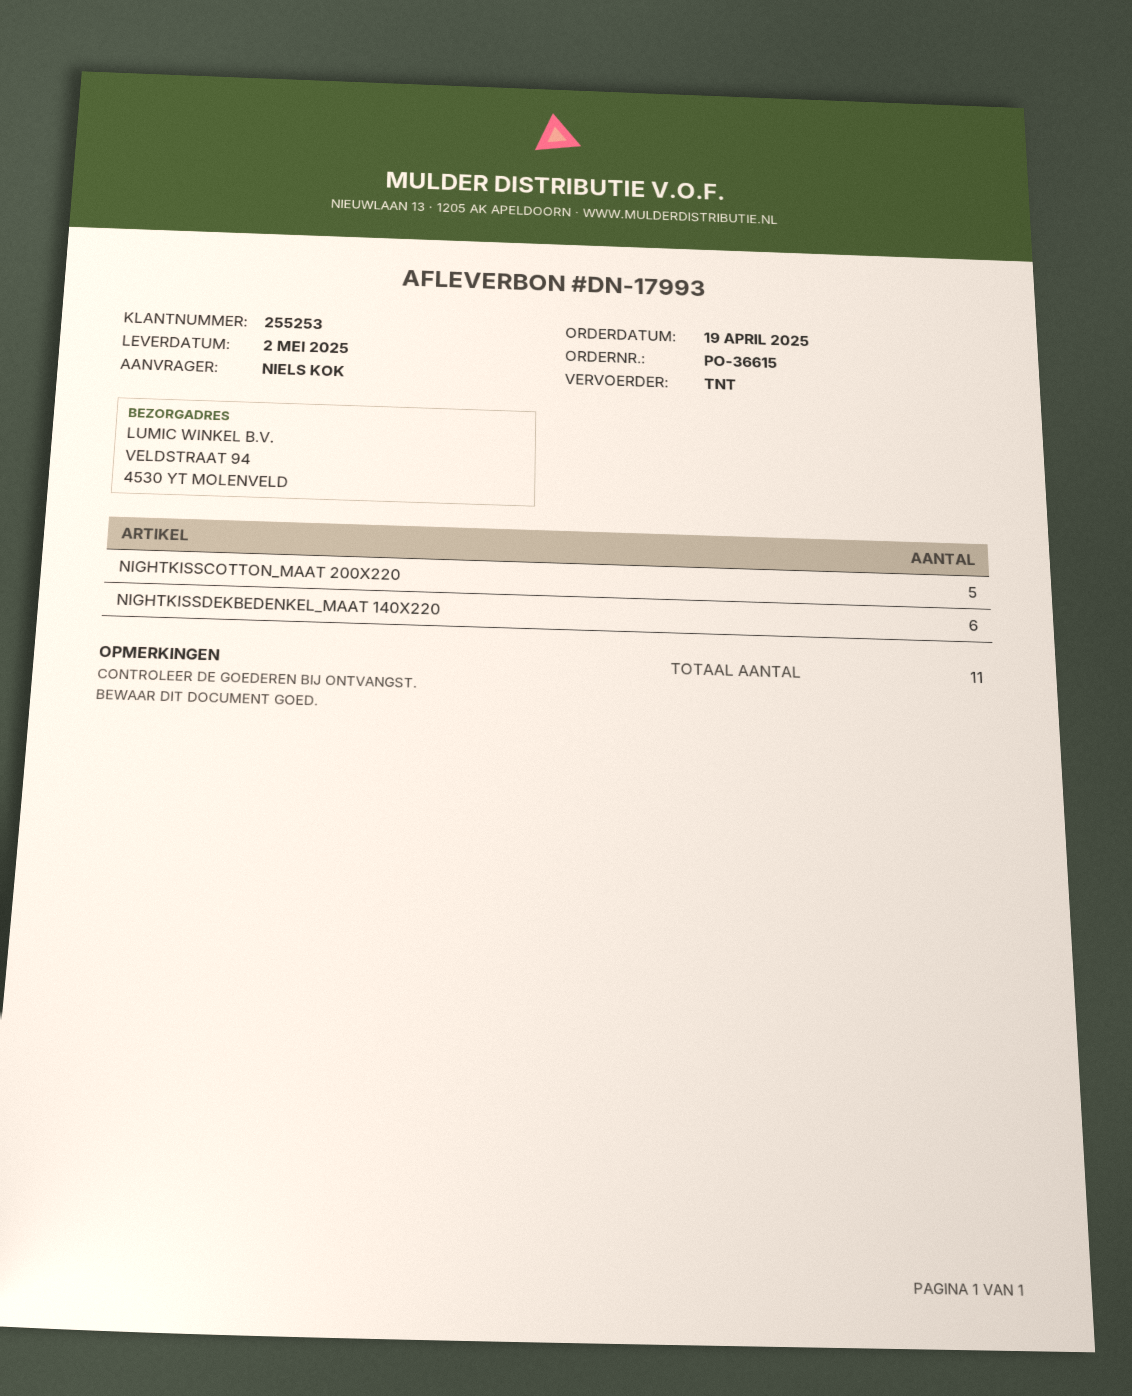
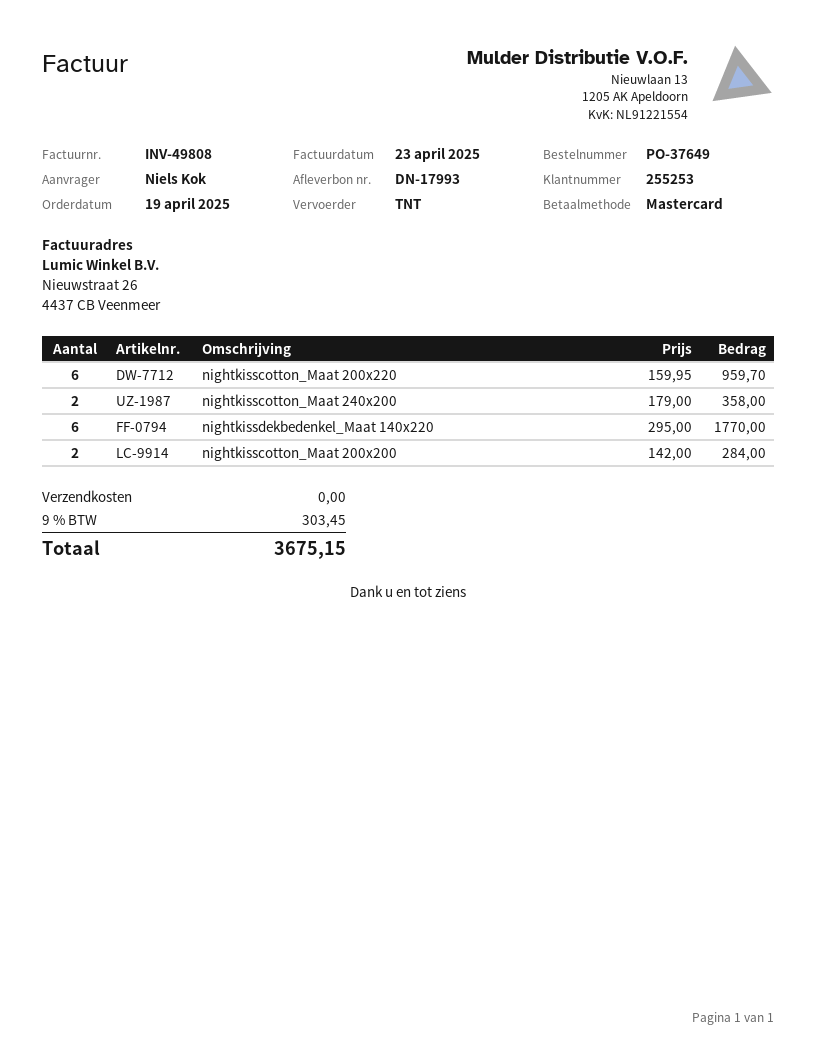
order number: PO-36615 -> PO-37649
NIGHTKISSCOTTON_MAAT 200X220: 5 -> 6
nightkisscotton_Maat 240x200: none -> 2
nightkisscotton_Maat 200x200: none -> 2

